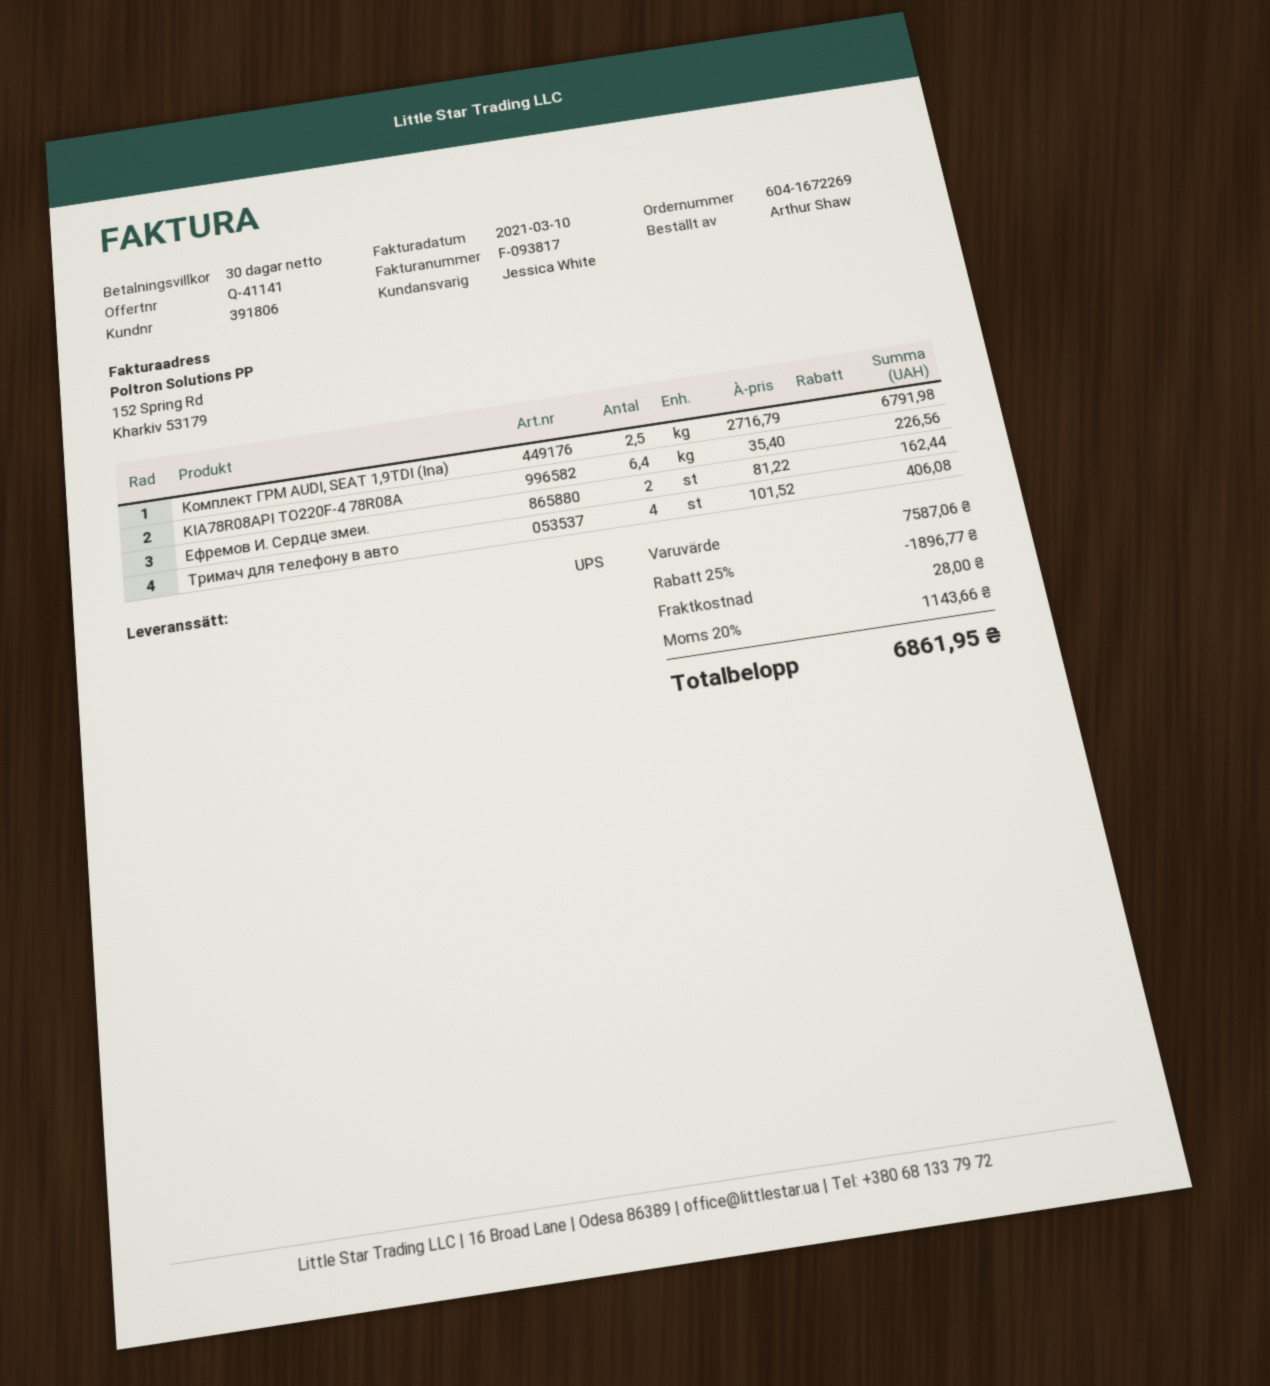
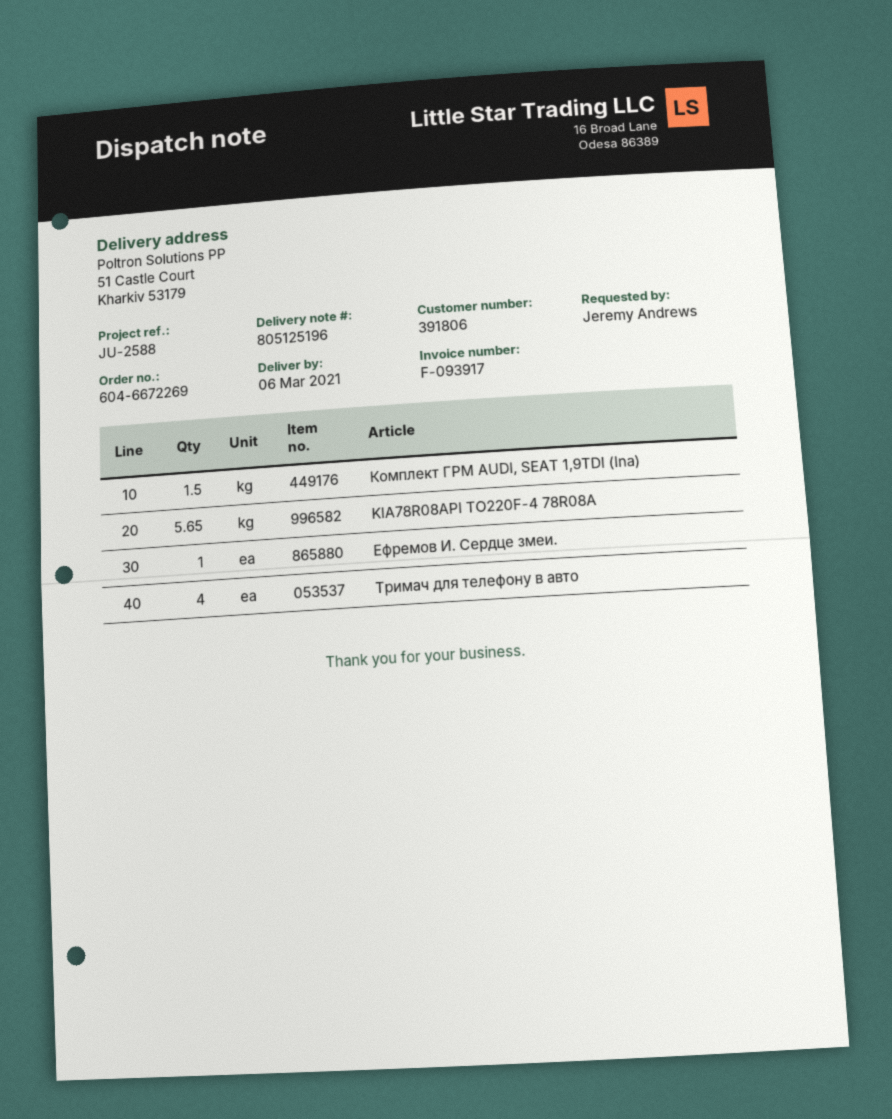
order number: 604-1672269 -> 604-6672269
invoice number: F-093817 -> F-093917
ordered by: Arthur Shaw -> Jeremy Andrews
Комплект ГРМ AUDI, SEAT 1,9TDI (Ina): 2.5 -> 1.5
KIA78R08API TO220F-4 78R08A: 6.4 -> 5.65
Ефремов И. Сердце змеи.: 2 -> 1

